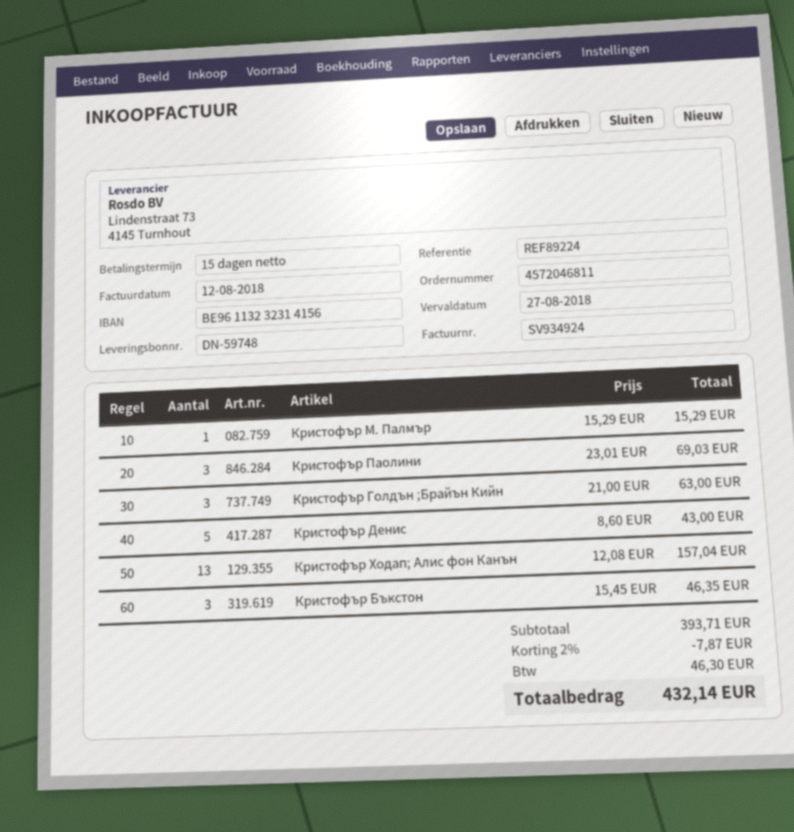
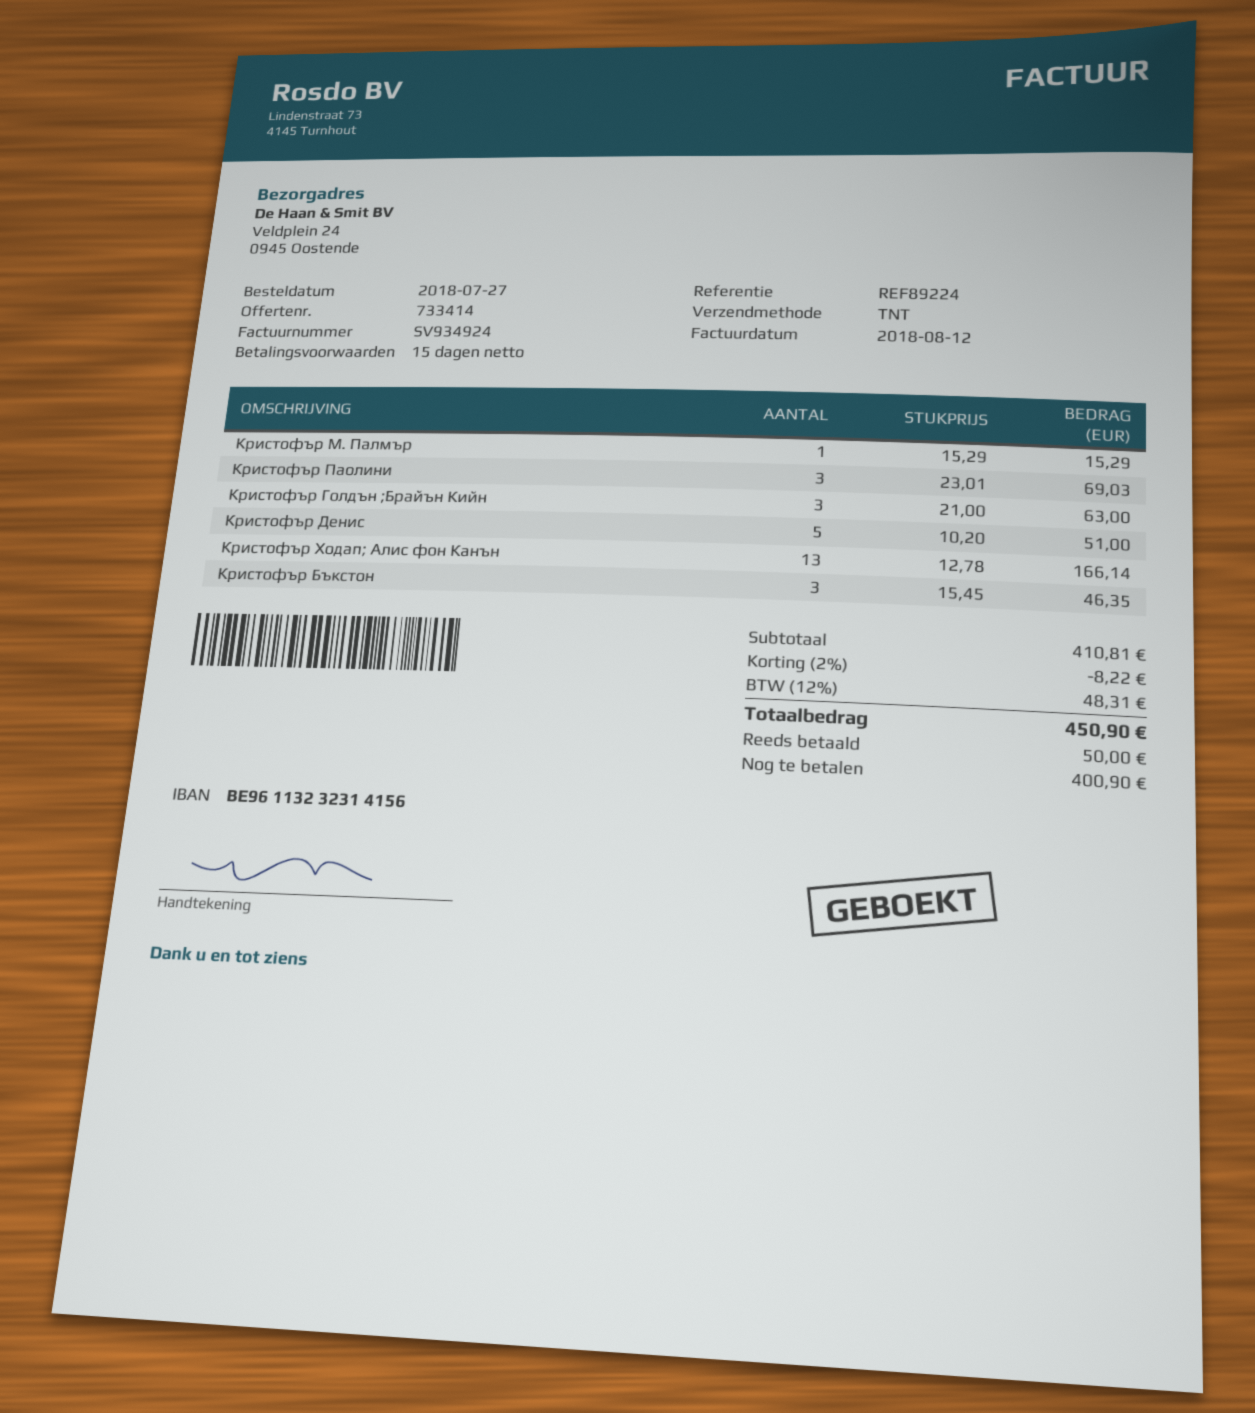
Кристофър Денис: 5 x 8.60 = 43.00 -> 5 x 10.20 = 51.00
Кристофър Ходап; Алис фон Канън: 13 x 12.08 = 157.04 -> 13 x 12.78 = 166.14
subtotal: 393.71 -> 410.81
discount: 2% = 7.87 -> 2% = 8.22
tax: 46.30 -> 48.31
total: 432.14 -> 450.90

